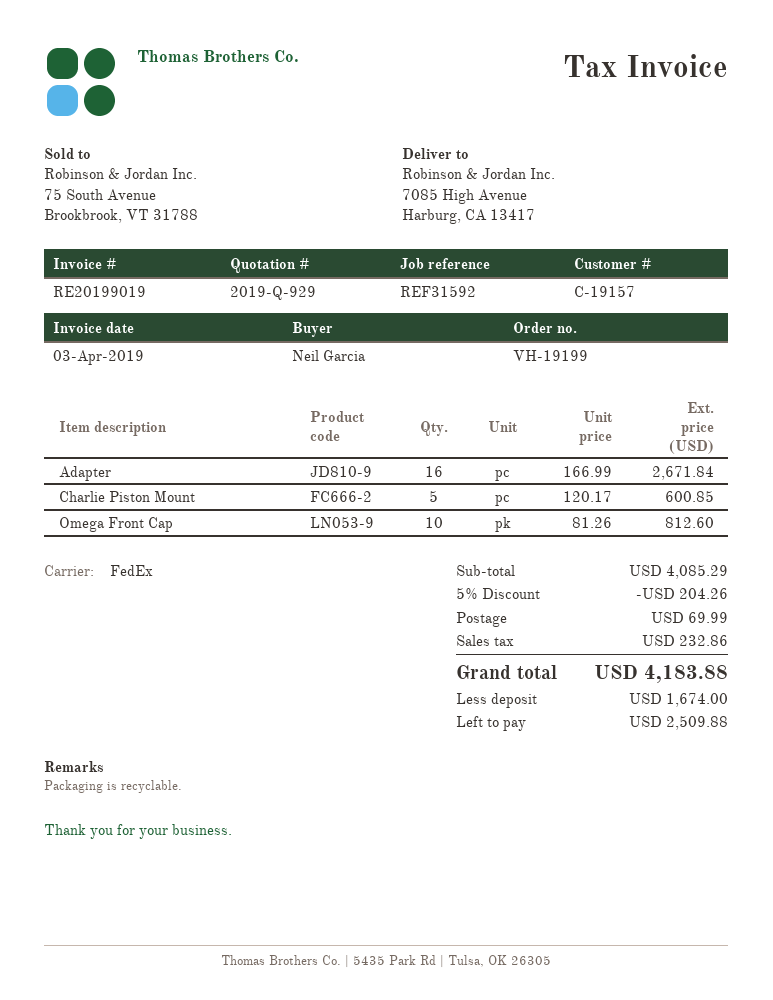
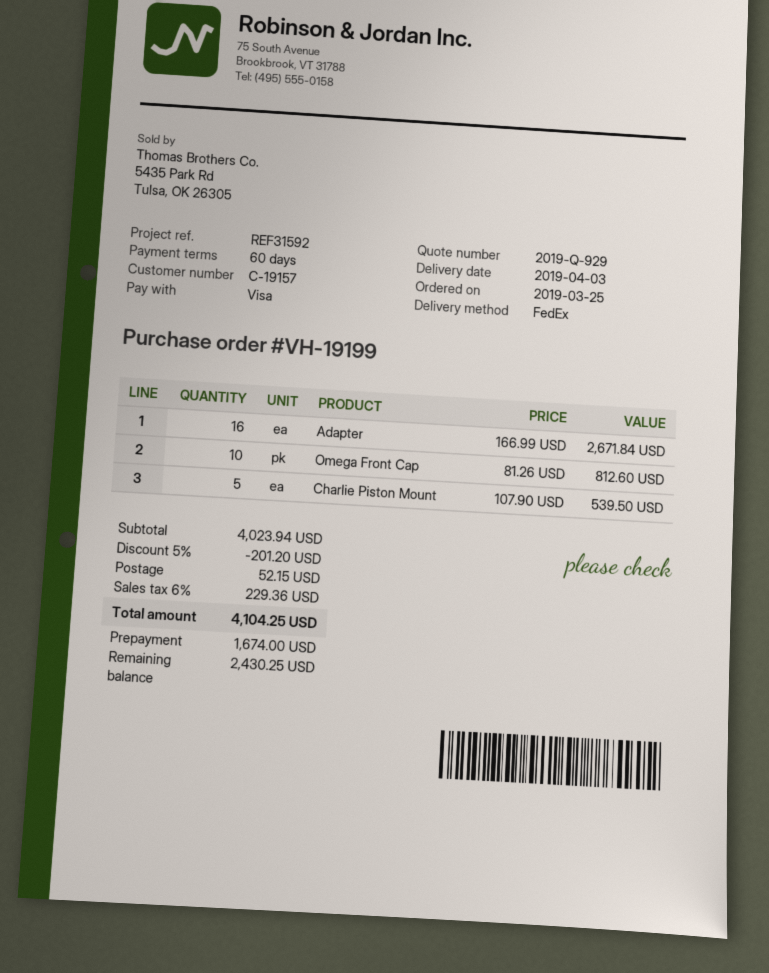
Charlie Piston Mount: 5 x 120.17 = 600.85 -> 5 x 107.90 = 539.50
subtotal: 4085.29 -> 4023.94
discount: 5% = 204.26 -> 5% = 201.20
shipping: 69.99 -> 52.15
tax: 232.86 -> 229.36
total: 4183.88 -> 4104.25
balance: 2509.88 -> 2430.25

